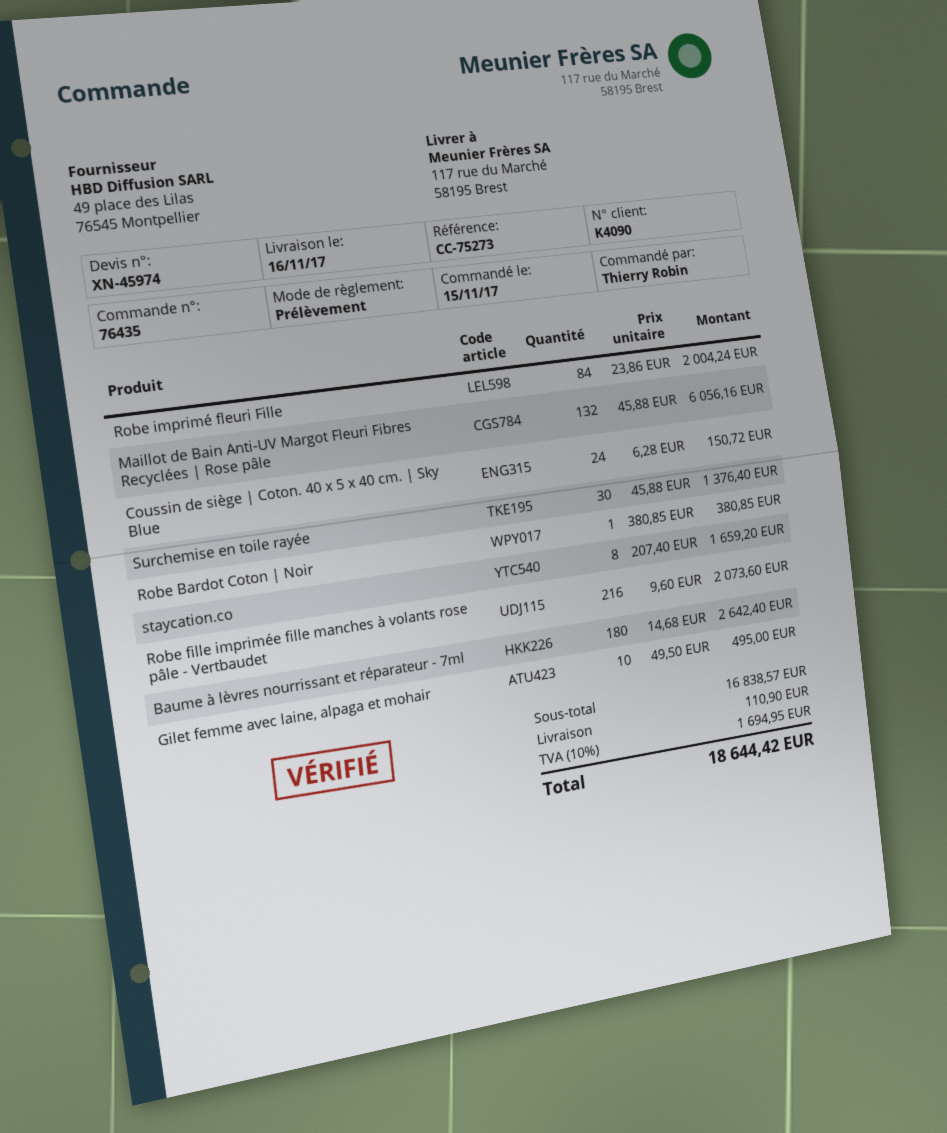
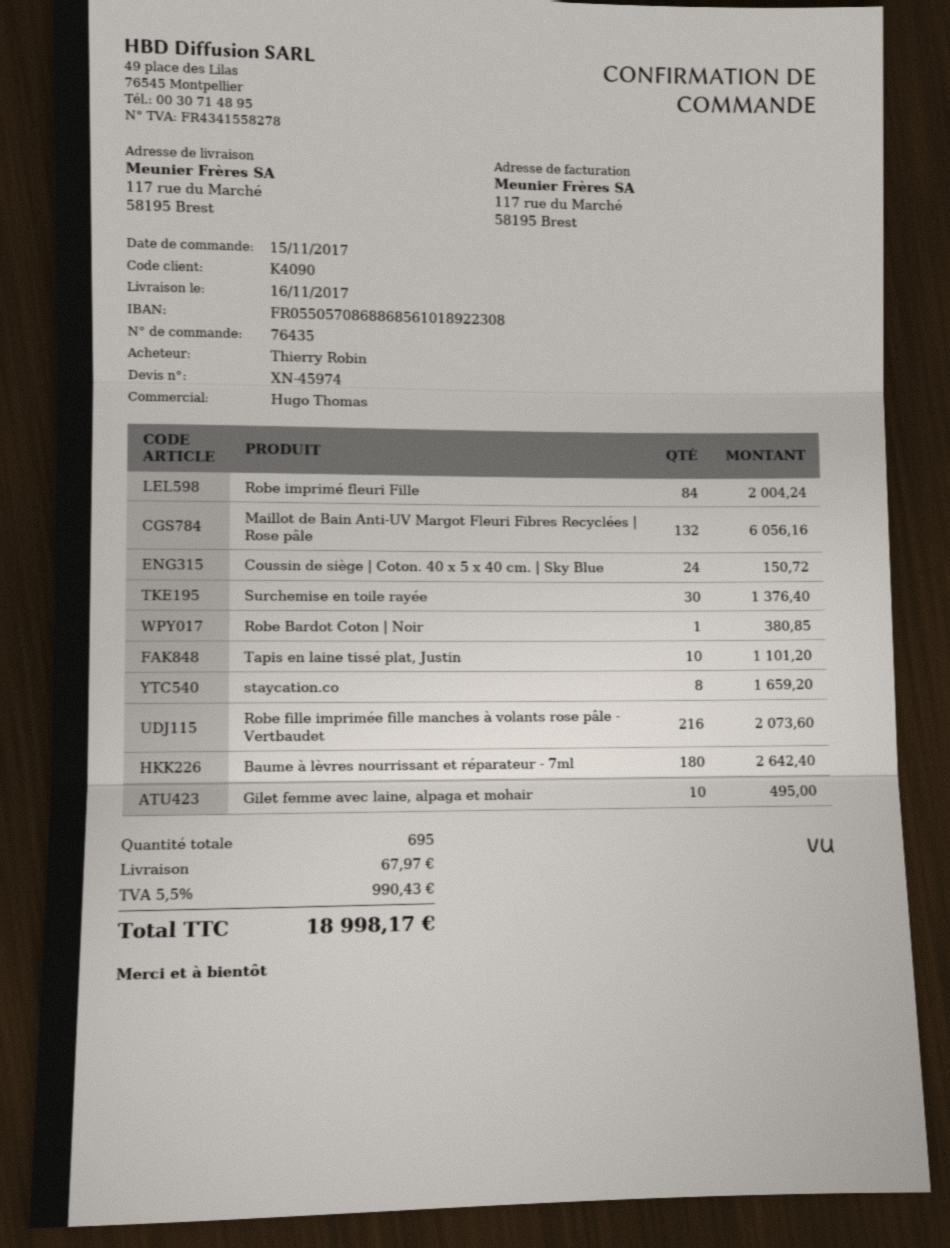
Tapis en laine tissé plat, Justin: none -> 10 for 1101.20
shipping: 110.90 -> 67.97
tax: 10% = 1694.95 -> 5.5% = 990.43
total: 18644.42 -> 18998.17

